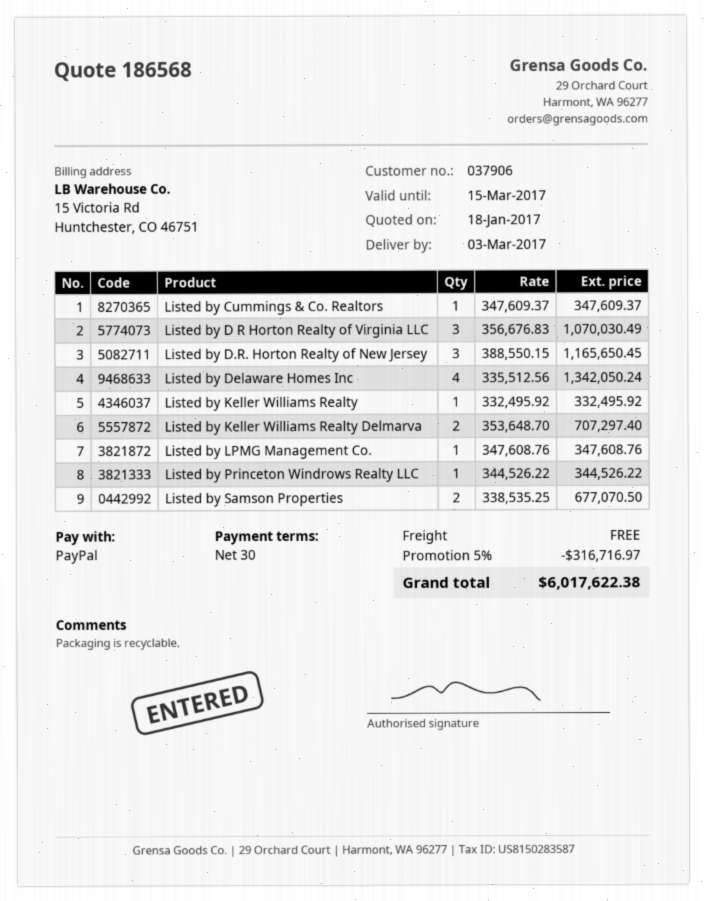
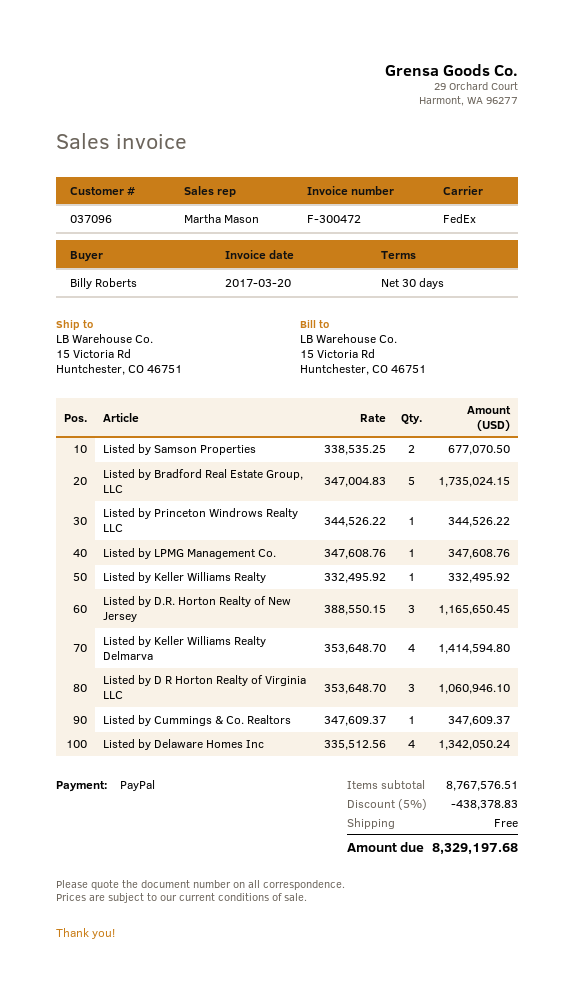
customer number: 037906 -> 037096
Listed by D R Horton Realty of Virginia LLC: 3 x 356676.83 = 1070030.49 -> 3 x 353648.70 = 1060946.10
Listed by Keller Williams Realty Delmarva: 2 x 353648.70 = 707297.40 -> 4 x 353648.70 = 1414594.80
Listed by Bradford Real Estate Group, LLC: none -> 5 x 347004.83 = 1735024.15
discount: 5% = 316716.97 -> 5% = 438378.83
total: 6017622.38 -> 8329197.68

